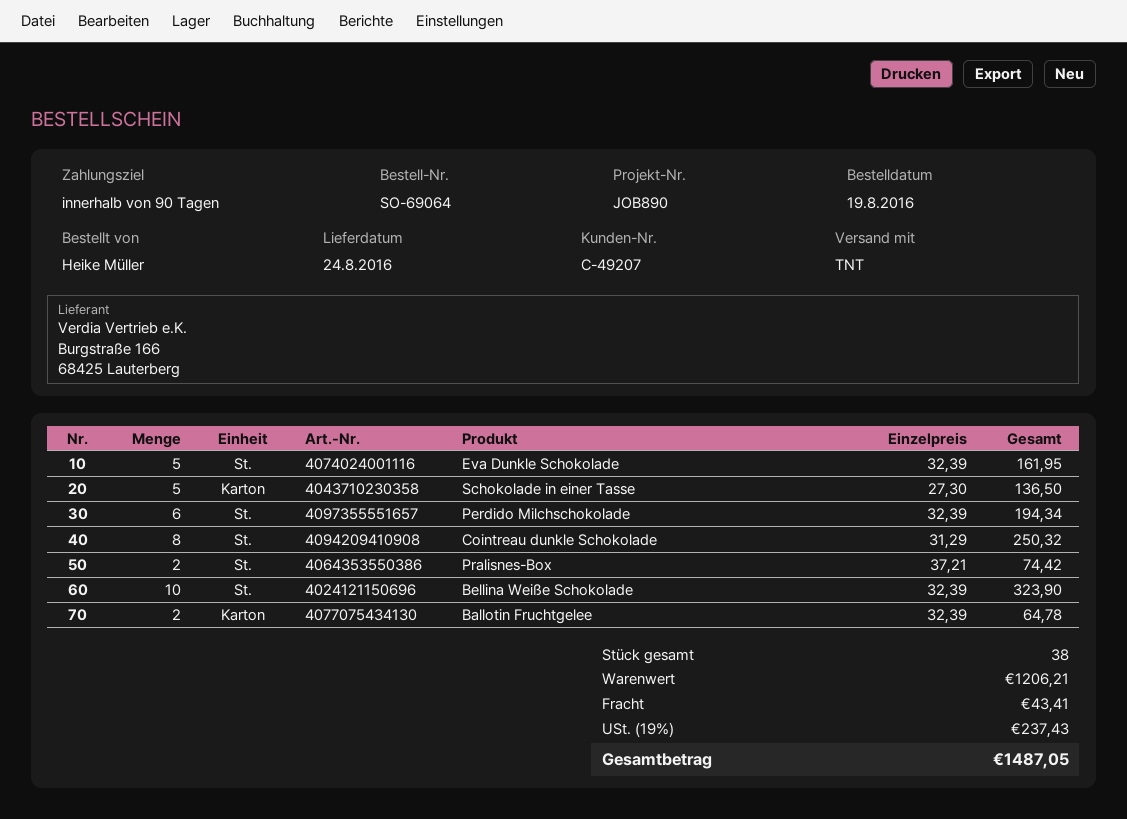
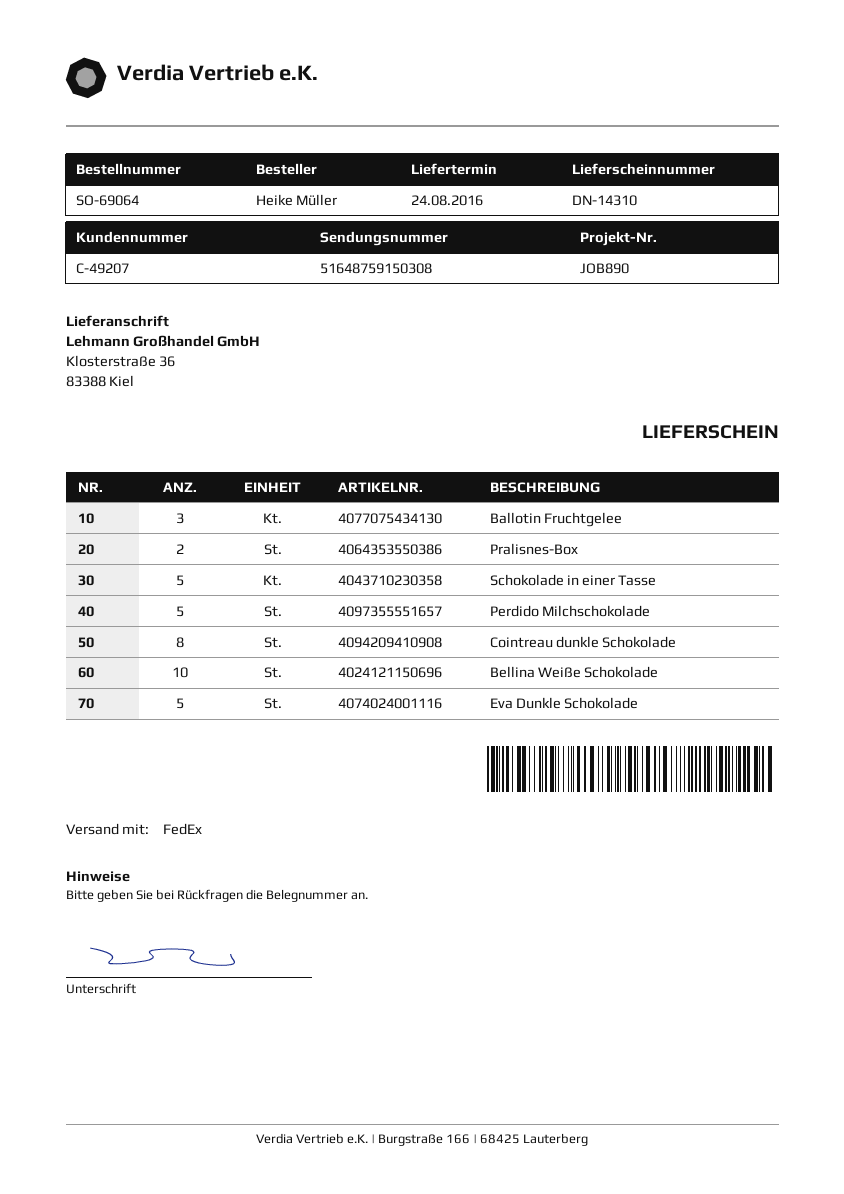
shipping method: TNT -> FedEx
Perdido Milchschokolade: 6 -> 5
Ballotin Fruchtgelee: 2 -> 3

